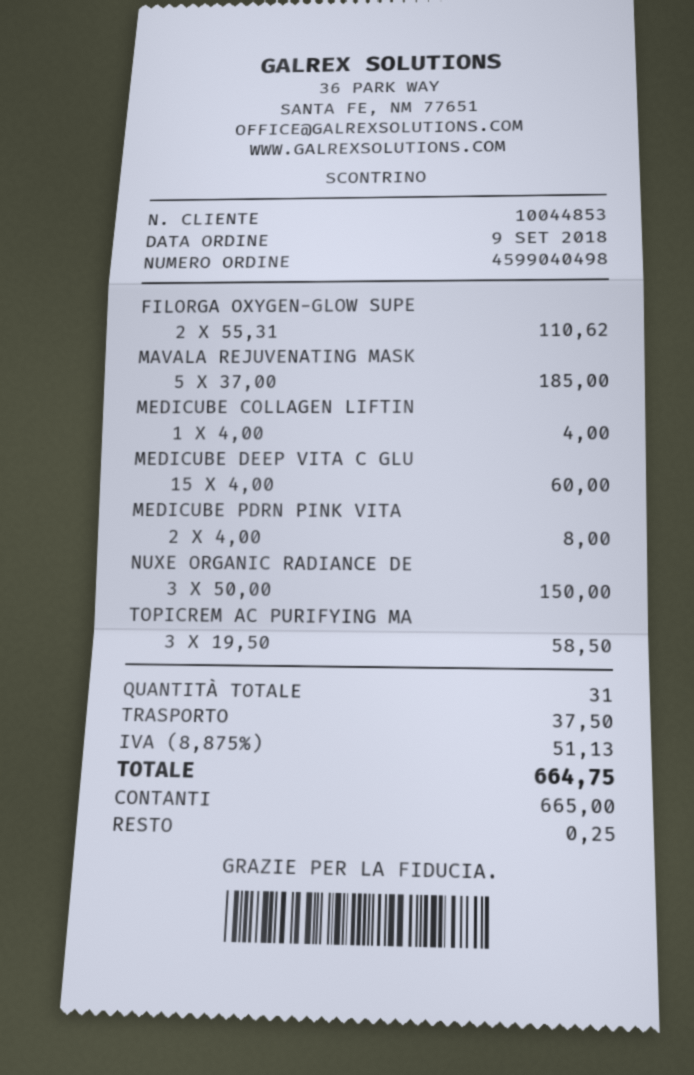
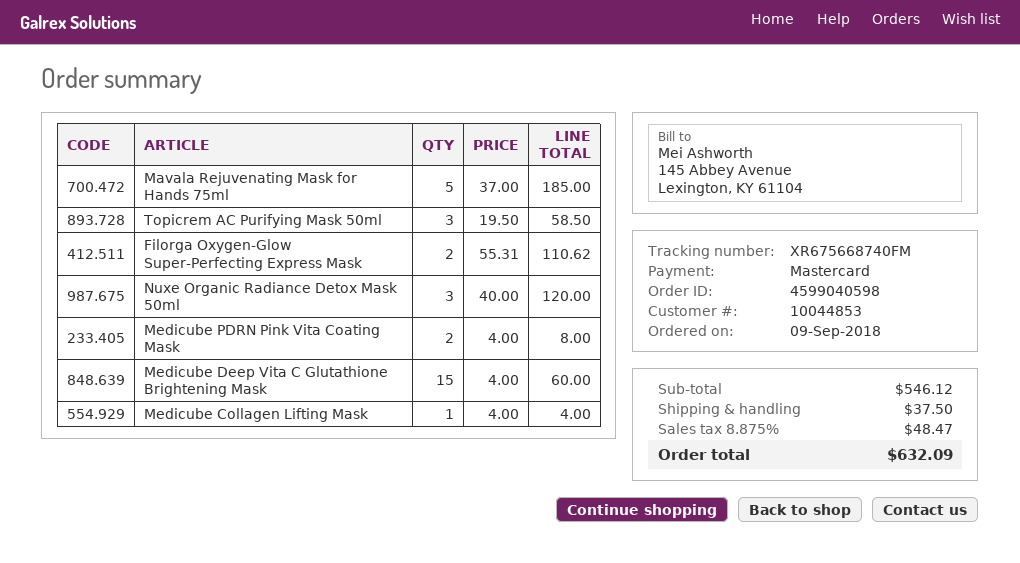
order number: 4599040498 -> 4599040598
payment method: cash -> Mastercard
NUXE ORGANIC RADIANCE DE: 3 x 50.00 = 150.00 -> 3 x 40.00 = 120.00
tax: 8.875% = 51.13 -> 8.875% = 48.47
total: 664.75 -> 632.09

